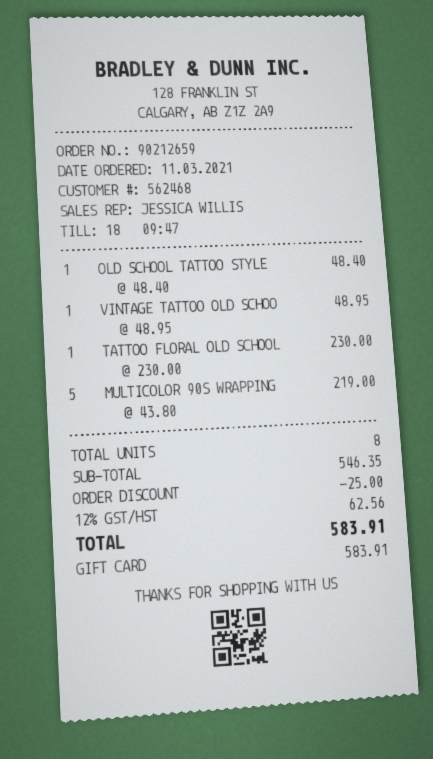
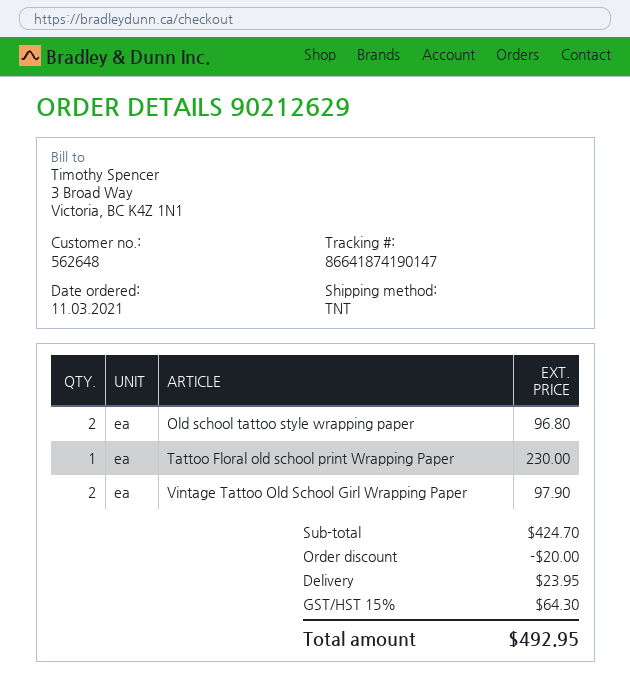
order number: 90212659 -> 90212629
customer number: 562468 -> 562648
OLD SCHOOL TATTOO STYLE: 1 for 48.40 -> 2 for 96.80
VINTAGE TATTOO OLD SCHOO: 1 for 48.95 -> 2 for 97.90
MULTICOLOR 90S WRAPPING: 5 for 219.00 -> none
subtotal: 546.35 -> 424.70
discount: 25.00 -> 20.00
shipping: none -> 23.95
tax: 12% = 62.56 -> 15% = 64.30
total: 583.91 -> 492.95

